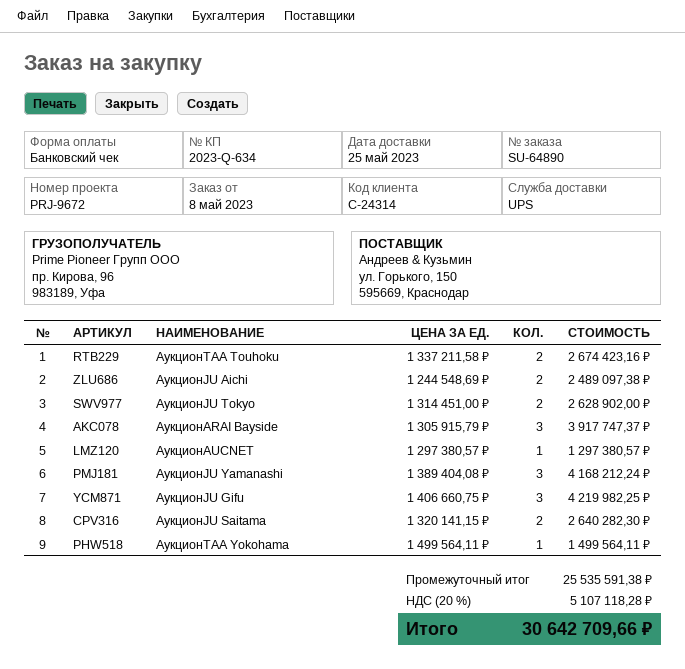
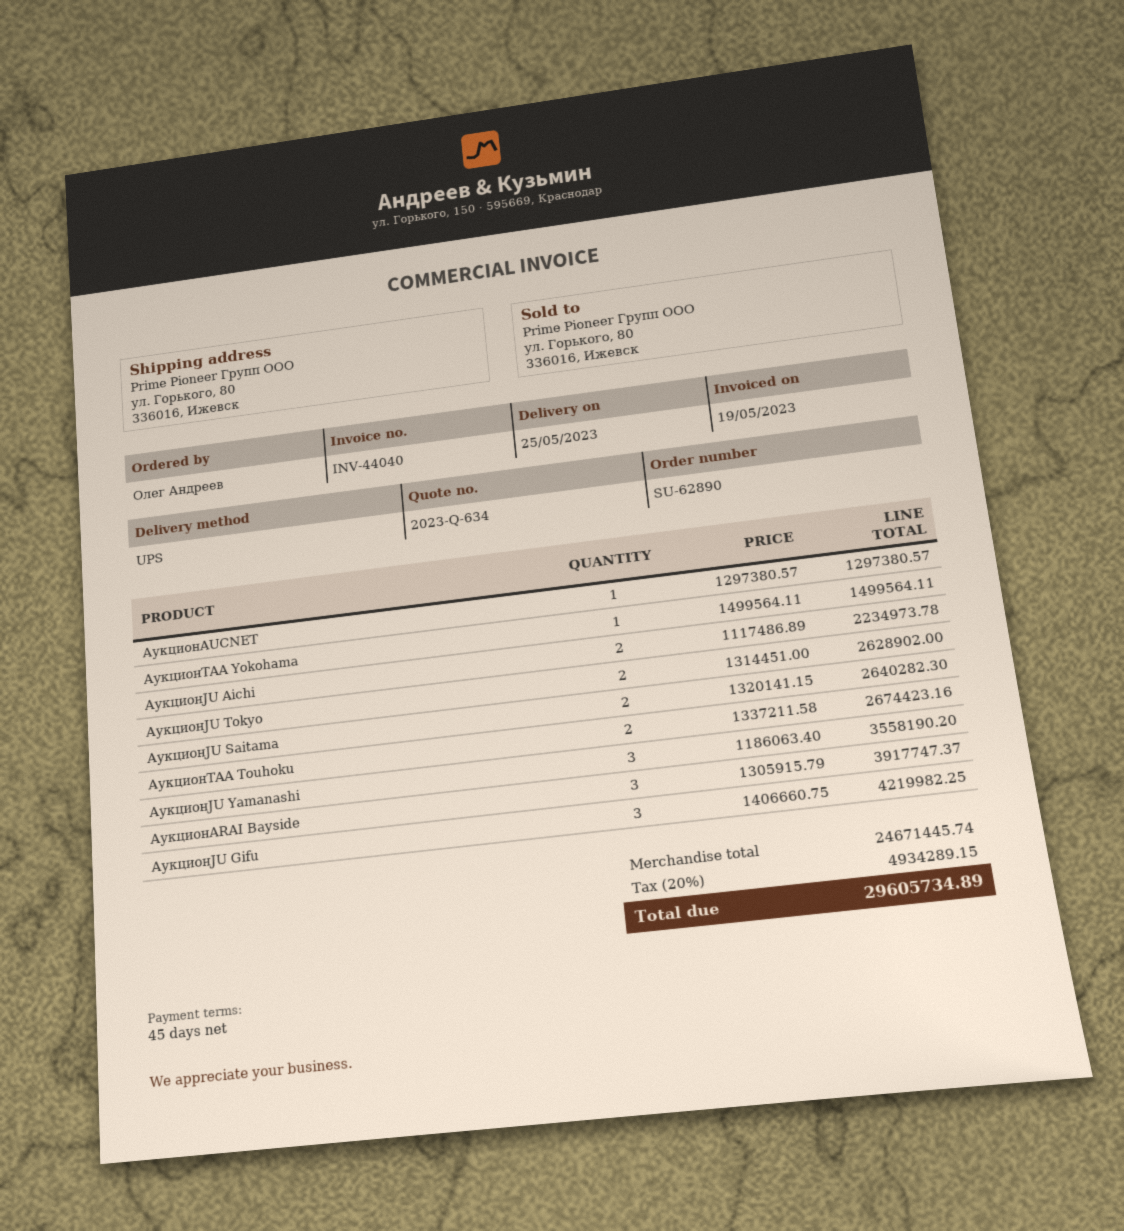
order number: SU-64890 -> SU-62890
ship to: пр. Кирова, 96, 983189, Уфа -> ул. Горького, 80, 336016, Ижевск
АукционJU Aichi: 2 x 1244548.69 = 2489097.38 -> 2 x 1117486.89 = 2234973.78
АукционJU Yamanashi: 3 x 1389404.08 = 4168212.24 -> 3 x 1186063.40 = 3558190.20
subtotal: 25535591.38 -> 24671445.74
tax: 20% = 5107118.28 -> 20% = 4934289.15
total: 30642709.66 -> 29605734.89

